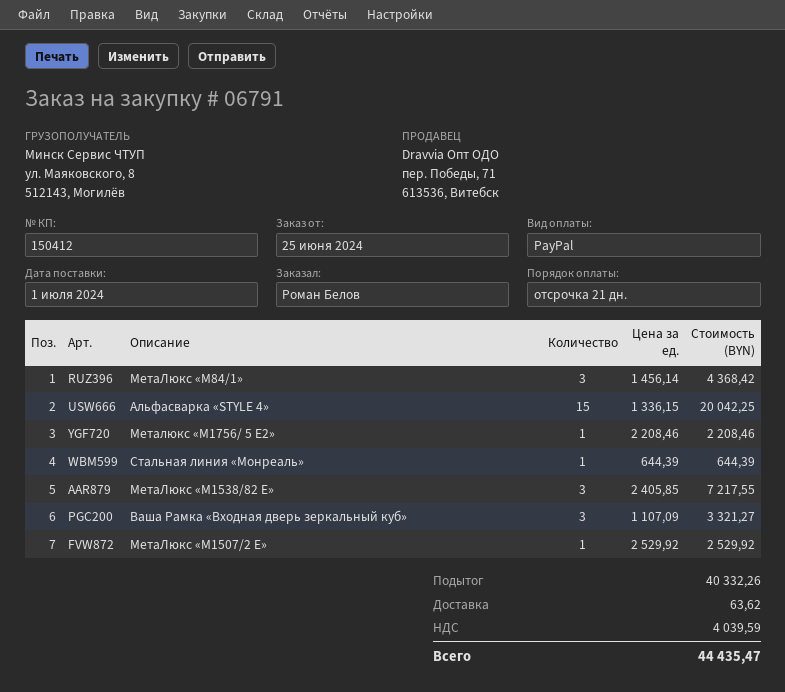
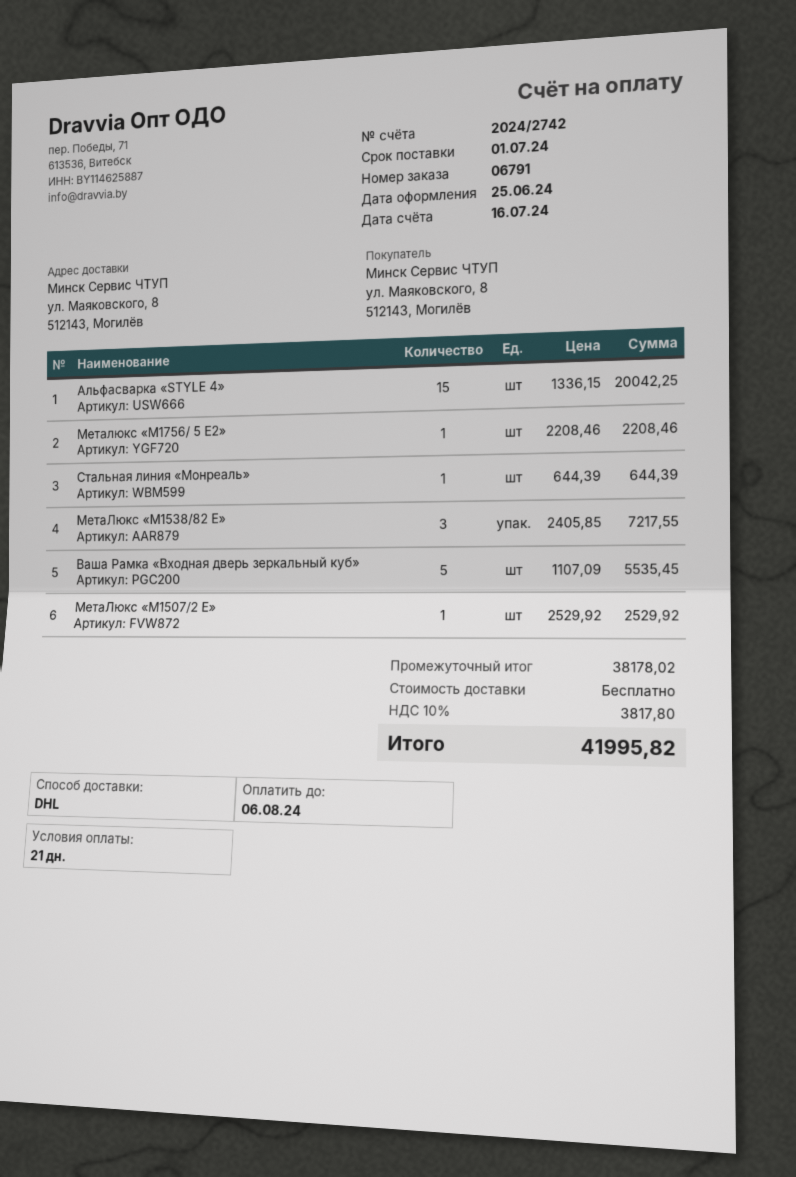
МетаЛюкс «М84/1»: 3 x 1456.14 = 4368.42 -> none
Ваша Рамка «Входная дверь зеркальный куб»: 3 x 1107.09 = 3321.27 -> 5 x 1107.09 = 5535.45
subtotal: 40332.26 -> 38178.02
shipping: 63.62 -> 0.00
tax: 4039.59 -> 3817.80
total: 44435.47 -> 41995.82

